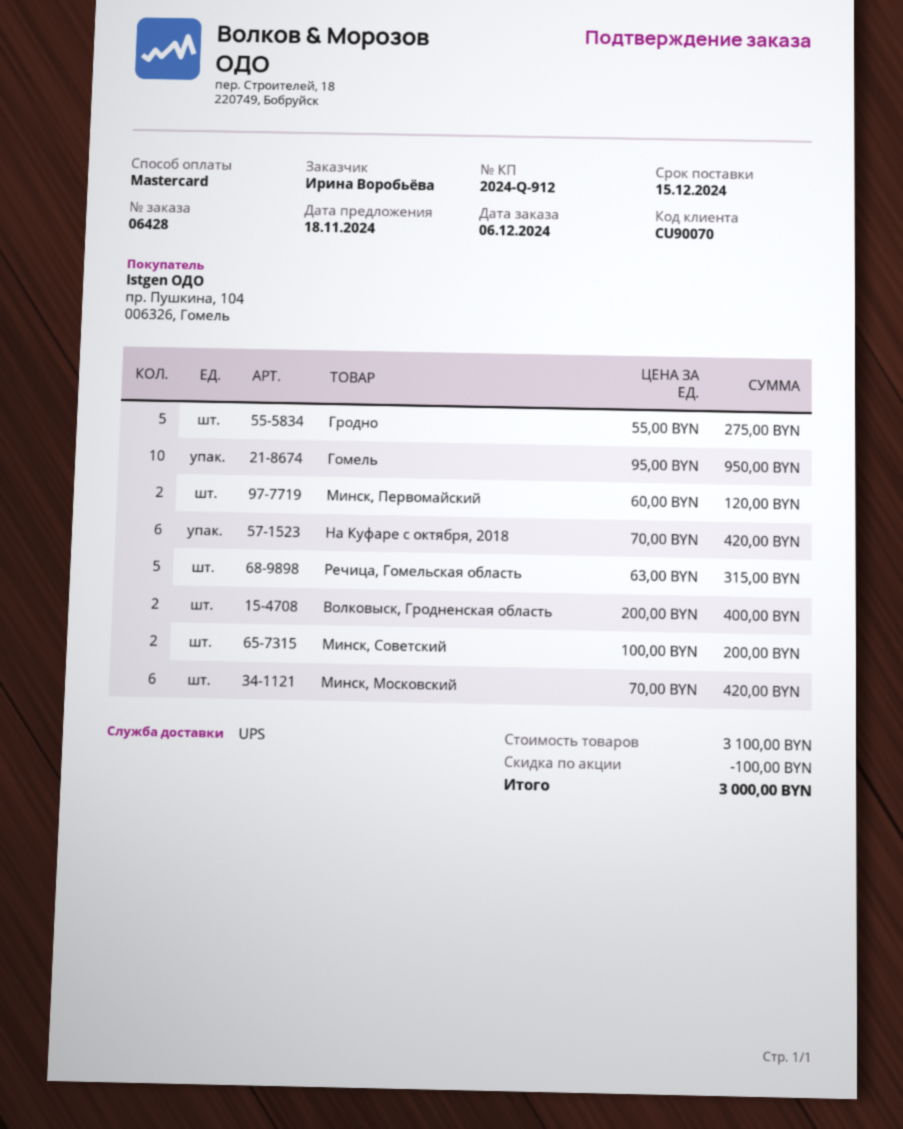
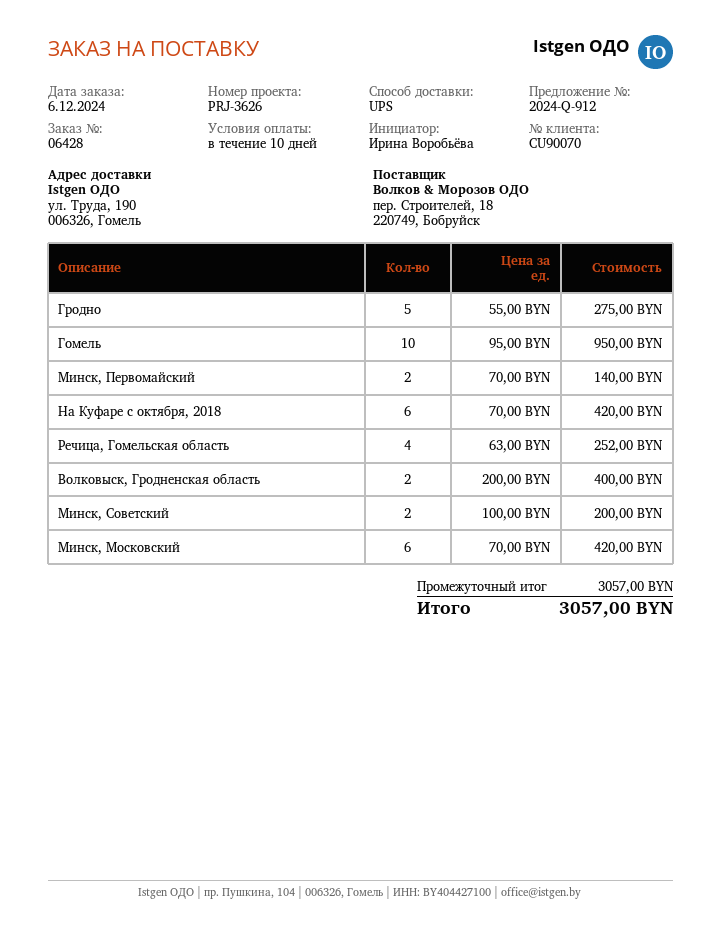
Минск, Первомайский: 2 x 60.00 = 120.00 -> 2 x 70.00 = 140.00
Речица, Гомельская область: 5 x 63.00 = 315.00 -> 4 x 63.00 = 252.00
subtotal: 3100.00 -> 3057.00
discount: 100.00 -> none
total: 3000.00 -> 3057.00

